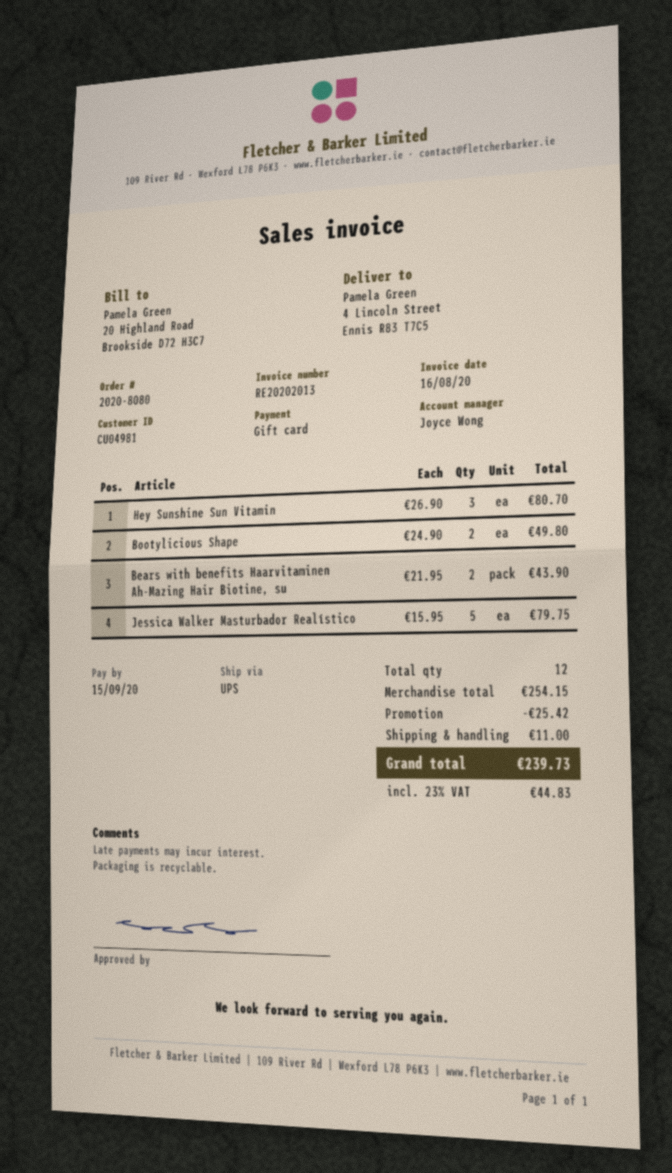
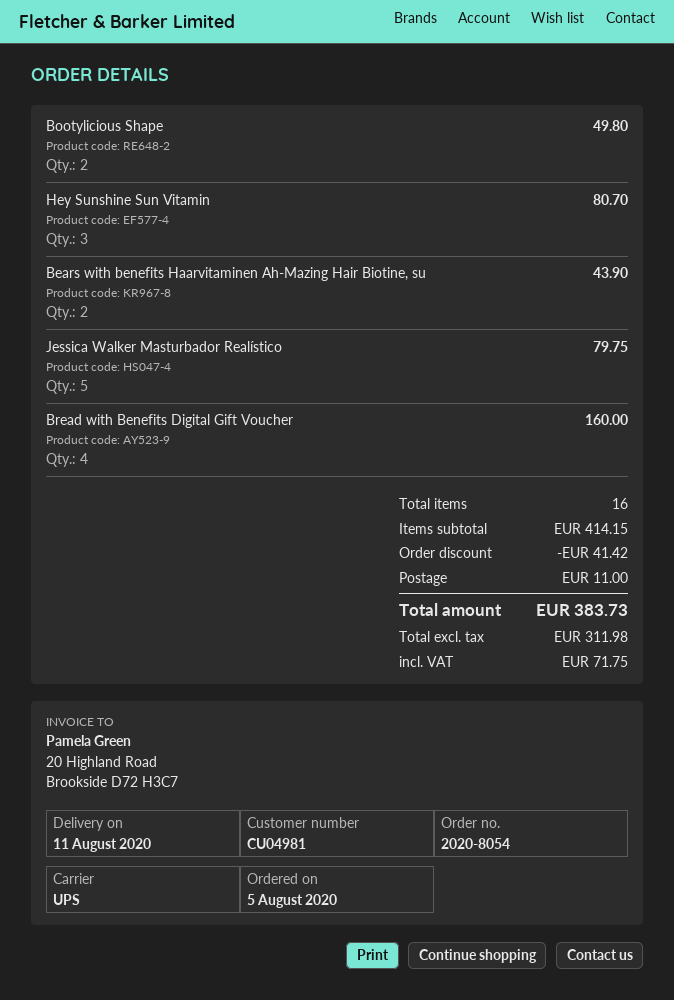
order number: 2020-8080 -> 2020-8054
Bread with Benefits Digital Gift Voucher: none -> 4 for 160.00
total quantity: 12 -> 16
subtotal: 254.15 -> 414.15
discount: 25.42 -> 41.42
tax: 44.83 -> 71.75
total: 239.73 -> 383.73

